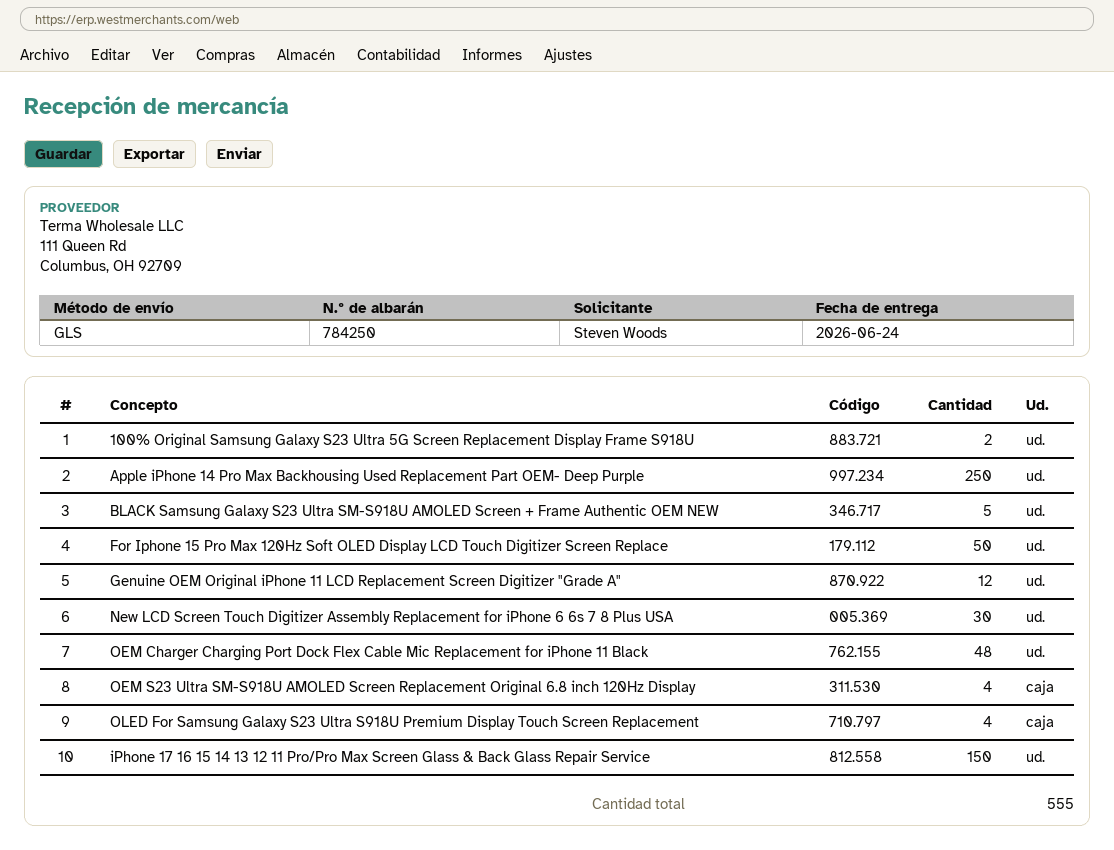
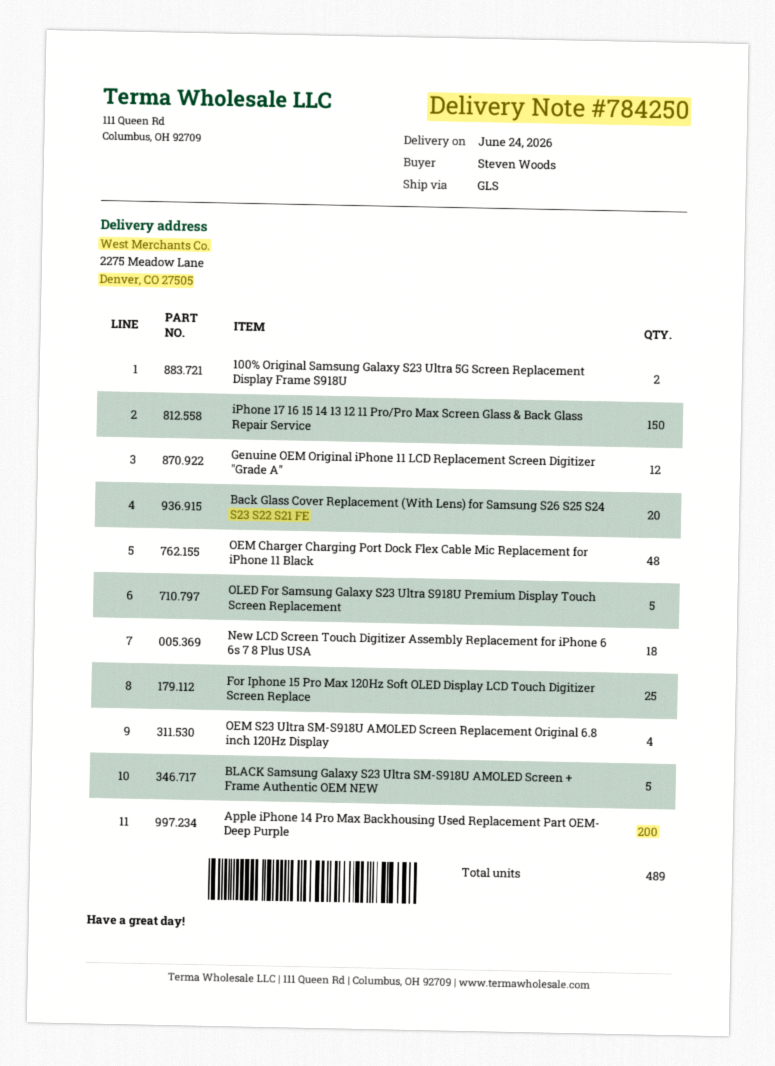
Apple iPhone 14 Pro Max Backhousing Used Replacement Part OEM- Deep Purple: 250 -> 200
For Iphone 15 Pro Max 120Hz Soft OLED Display LCD Touch Digitizer Screen Replace: 50 -> 25
New LCD Screen Touch Digitizer Assembly Replacement for iPhone 6 6s 7 8 Plus USA: 30 -> 18
OLED For Samsung Galaxy S23 Ultra S918U Premium Display Touch Screen Replacement: 4 -> 5
Back Glass Cover Replacement (With Lens) for Samsung S26 S25 S24 S23 S22 S21 FE: none -> 20
total quantity: 555 -> 489

